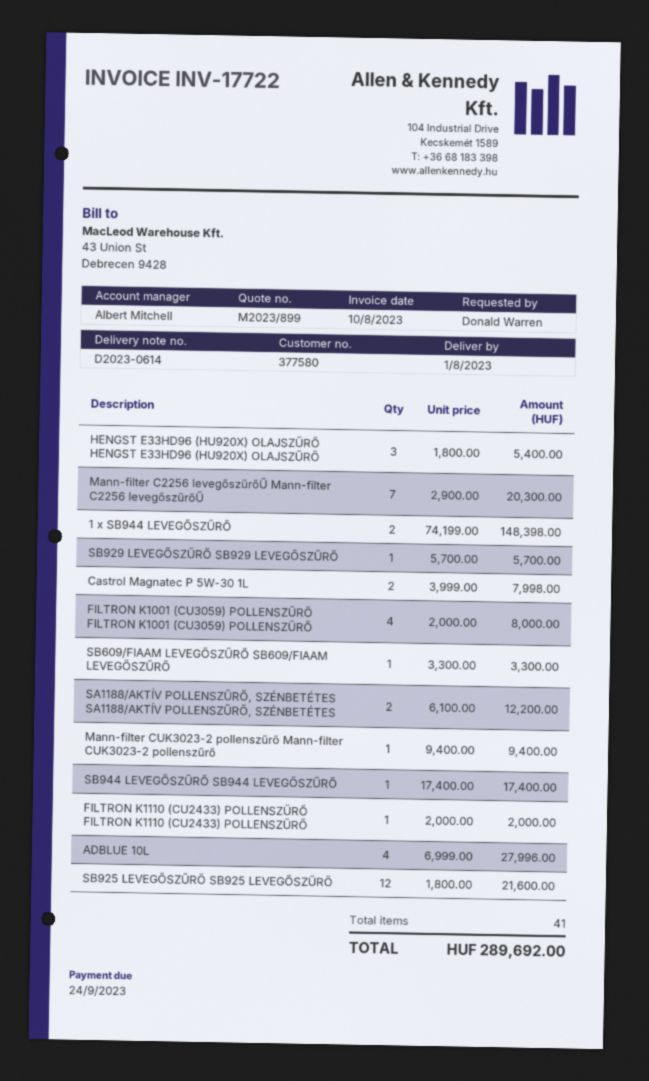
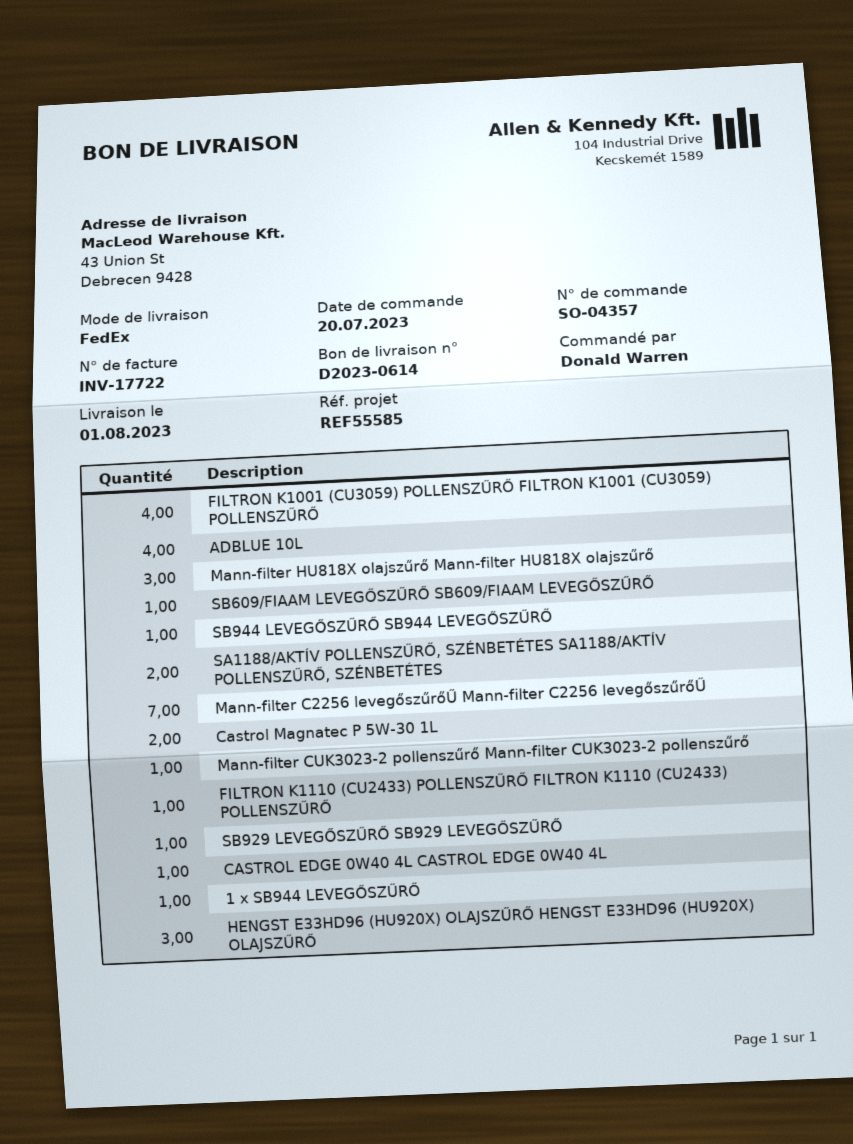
1 x SB944 LEVEGŐSZŰRŐ: 2 -> 1
SB925 LEVEGŐSZŰRŐ SB925 LEVEGŐSZŰRŐ: 12 -> none
Mann-filter HU818X olajszűrő Mann-filter HU818X olajszűrő: none -> 3
CASTROL EDGE 0W40 4L CASTROL EDGE 0W40 4L: none -> 1

